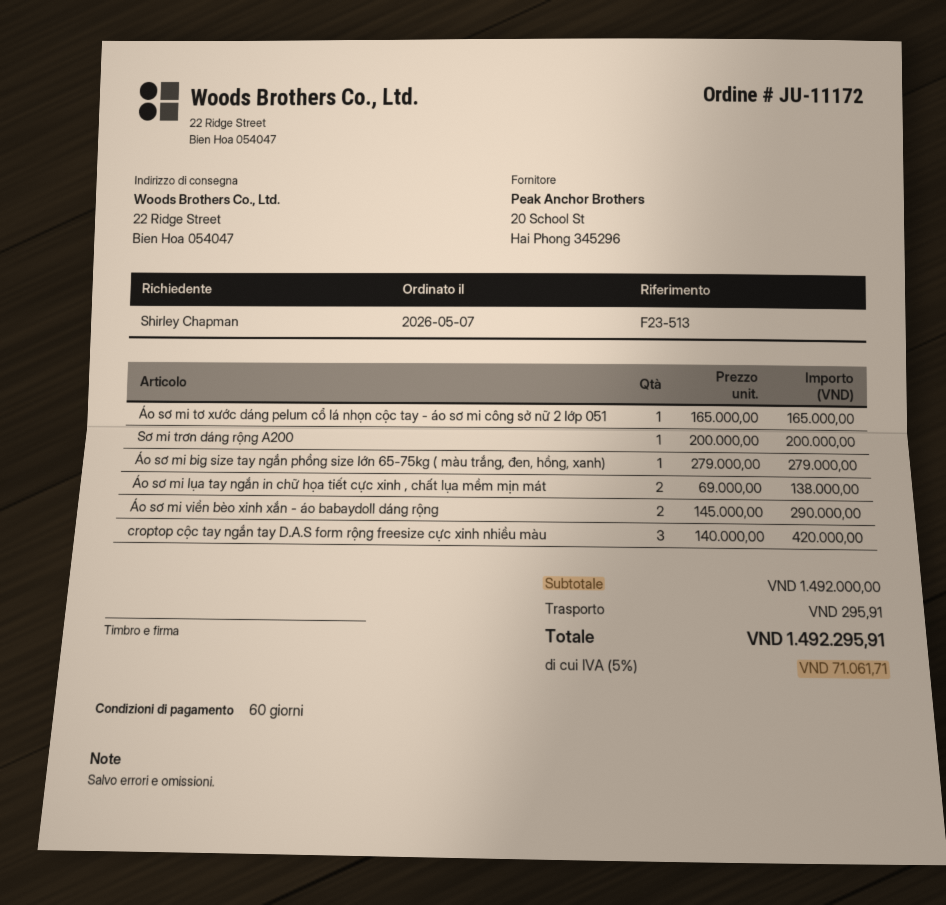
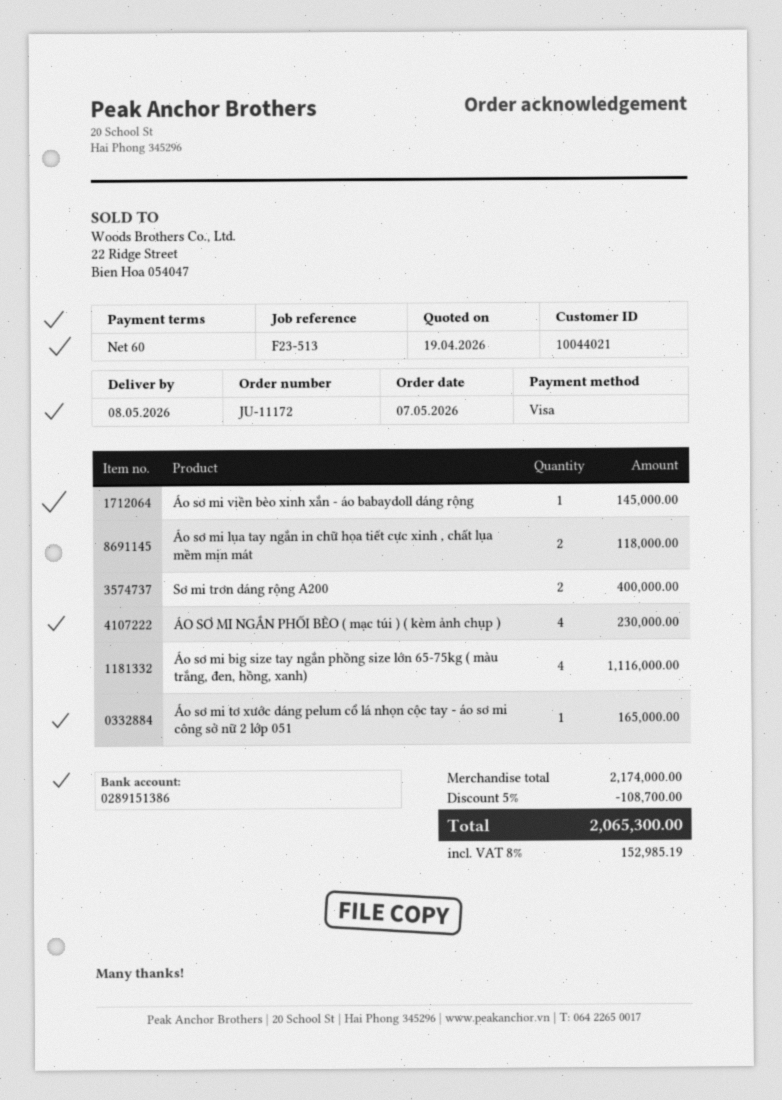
Sơ mi trơn dáng rộng A200: 1 for 200000.00 -> 2 for 400000.00
Áo sơ mi big size tay ngắn phồng size lớn 65-75kg ( màu trắng, đen, hồng, xanh): 1 for 279000.00 -> 4 for 1116000.00
Áo sơ mi lụa tay ngắn in chữ họa tiết cực xinh , chất lụa mềm mịn mát: 2 for 138000.00 -> 2 for 118000.00
Áo sơ mi viền bèo xinh xắn - áo babaydoll dáng rộng: 2 for 290000.00 -> 1 for 145000.00
croptop cộc tay ngắn tay D.A.S form rộng freesize cực xinh nhiều màu: 3 for 420000.00 -> none
ÁO SƠ MI NGẮN PHỐI BÈO ( mạc túi ) ( kèm ảnh chụp ): none -> 4 for 230000.00
subtotal: 1492000.00 -> 2174000.00
discount: none -> 5% = 108700.00
shipping: 295.91 -> none
tax: 5% = 71061.71 -> 8% = 152985.19
total: 1492295.91 -> 2065300.00

